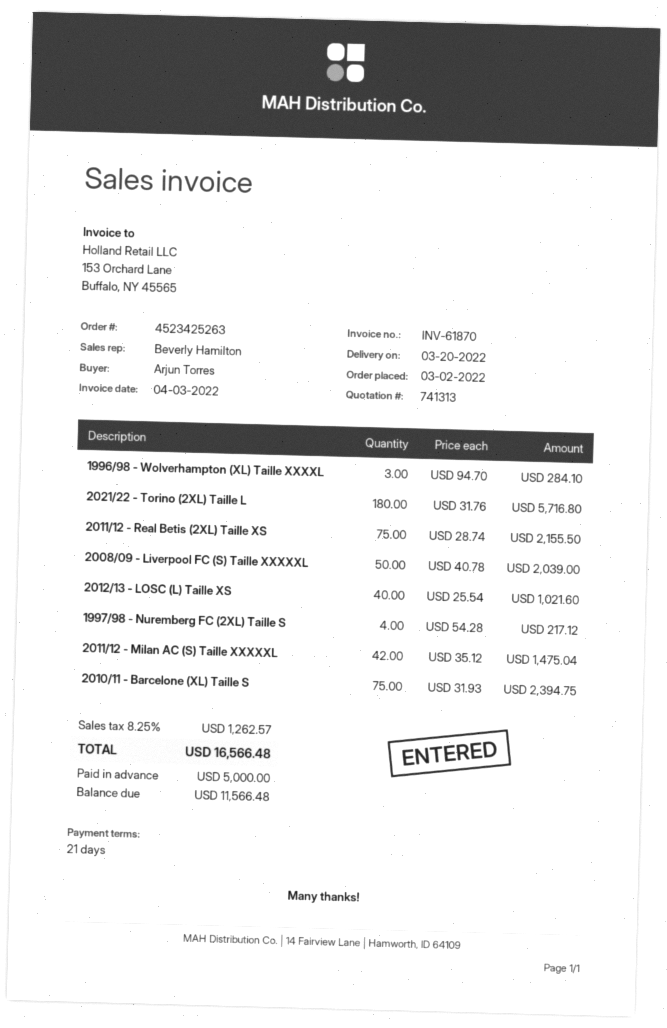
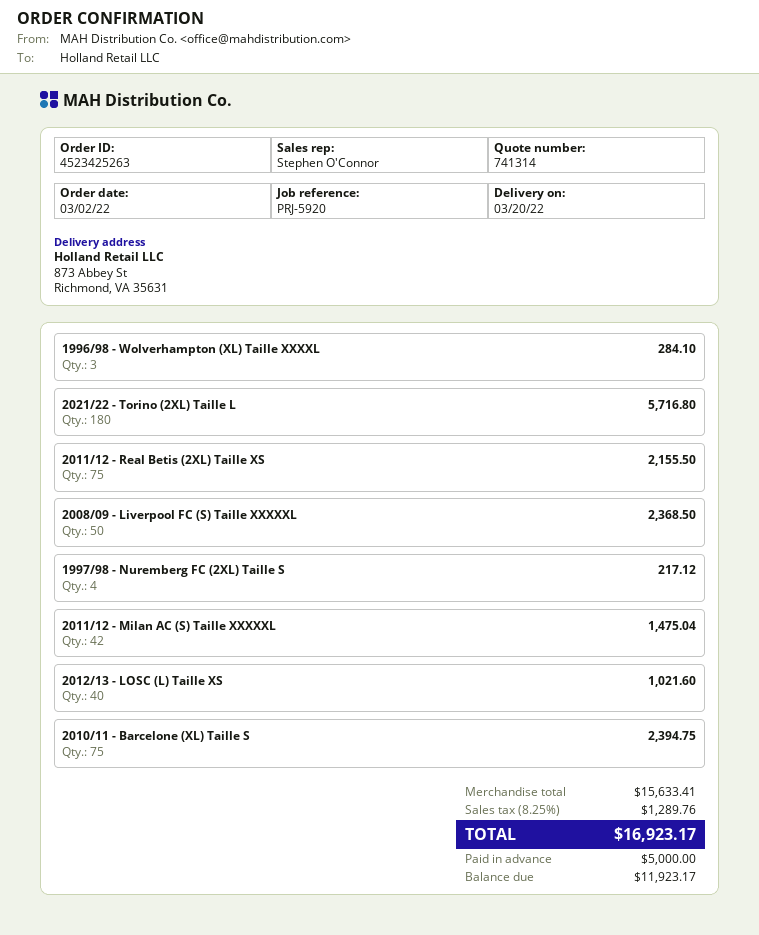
quote number: 741313 -> 741314
sales rep: Beverly Hamilton -> Stephen O'Connor
2008/09 - Liverpool FC (S) Taille XXXXXL: 50 for 2039.00 -> 50 for 2368.50
tax: 8.25% = 1262.57 -> 8.25% = 1289.76
total: 16566.48 -> 16923.17
balance: 11566.48 -> 11923.17

